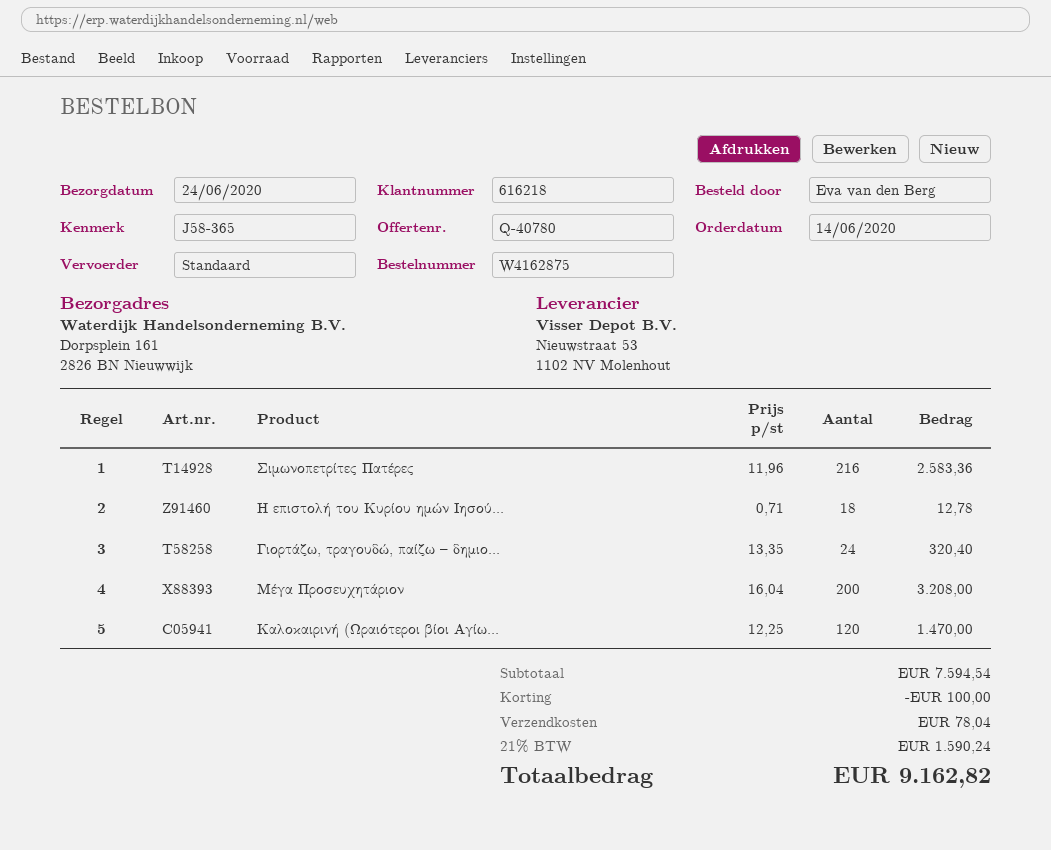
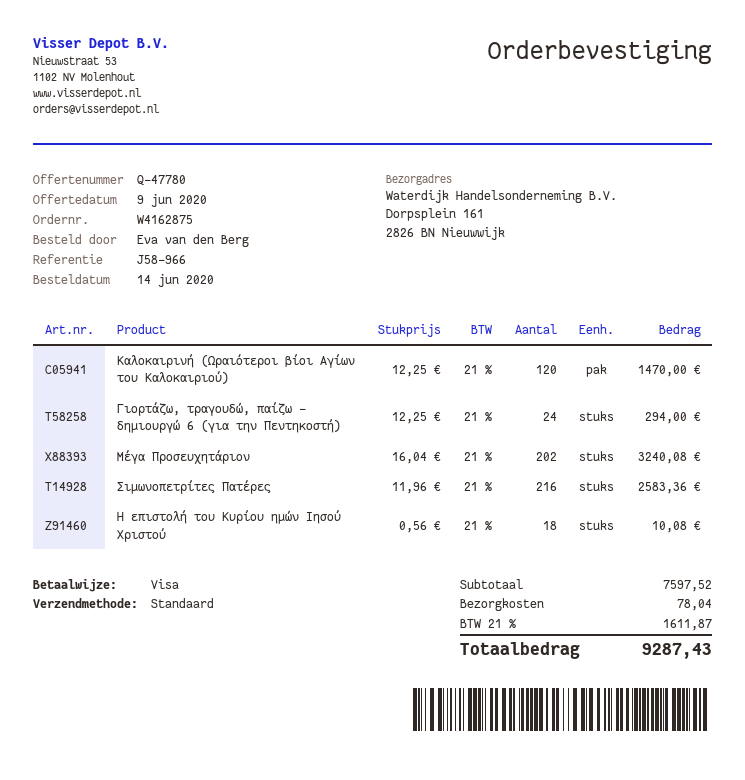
quote number: Q-40780 -> Q-47780
reference: J58-365 -> J58-966
Η επιστολή του Κυρίου ημών Ιησού...: 18 x 0.71 = 12.78 -> 18 x 0.56 = 10.08
Γιορτάζω, τραγουδώ, παίζω – δημιο...: 24 x 13.35 = 320.40 -> 24 x 12.25 = 294.00
Μέγα Προσευχητάριον: 200 x 16.04 = 3208.00 -> 202 x 16.04 = 3240.08
subtotal: 7594.54 -> 7597.52
discount: 100.00 -> none
tax: 21% = 1590.24 -> 21% = 1611.87
total: 9162.82 -> 9287.43

